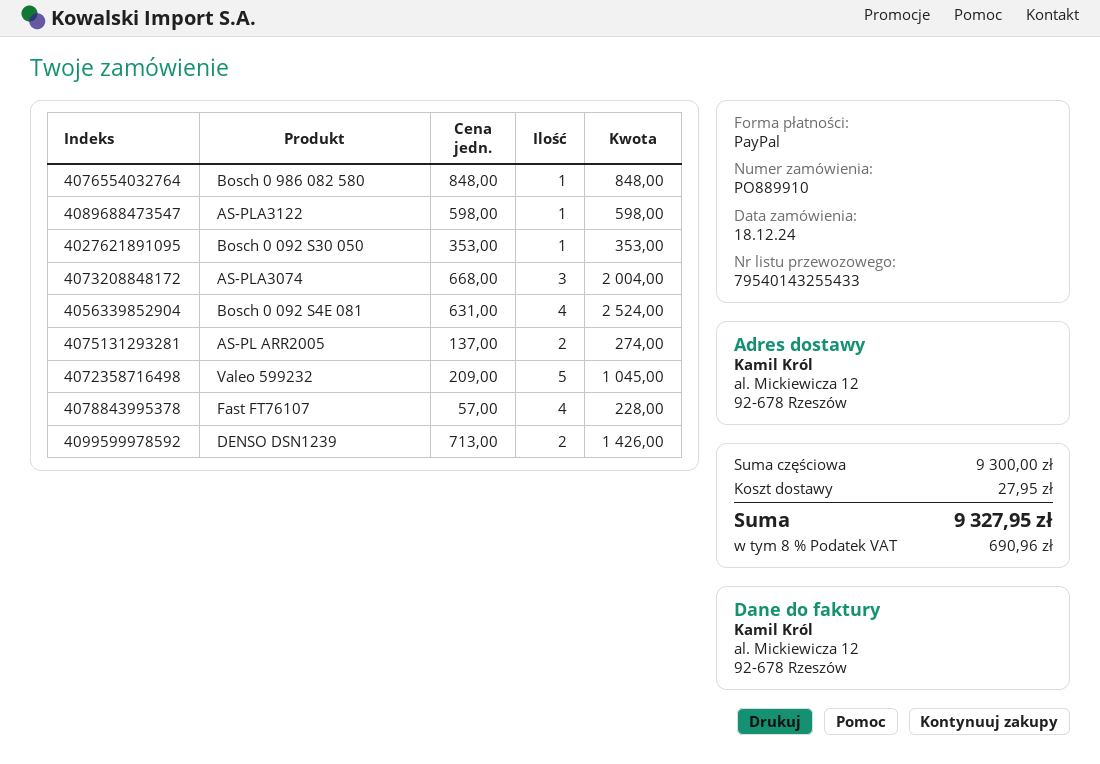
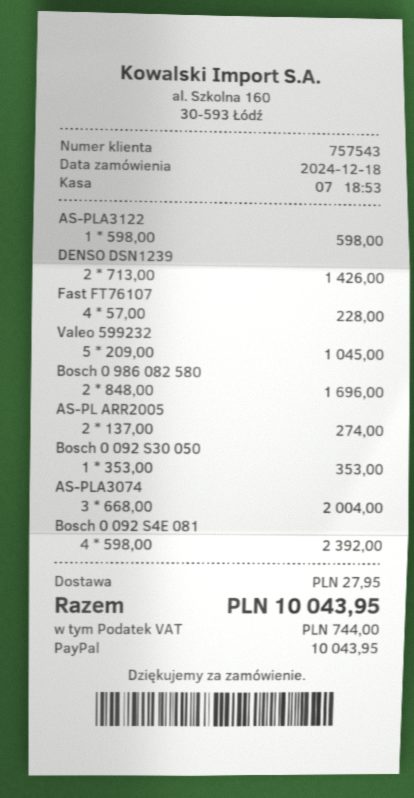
Bosch 0 986 082 580: 1 x 848.00 = 848.00 -> 2 x 848.00 = 1696.00
Bosch 0 092 S4E 081: 4 x 631.00 = 2524.00 -> 4 x 598.00 = 2392.00
tax: 690.96 -> 744.00
total: 9327.95 -> 10043.95

